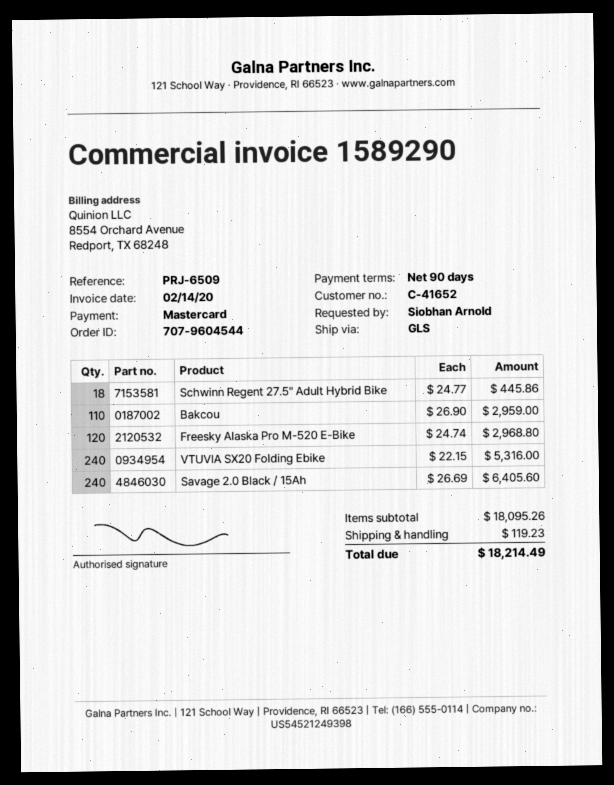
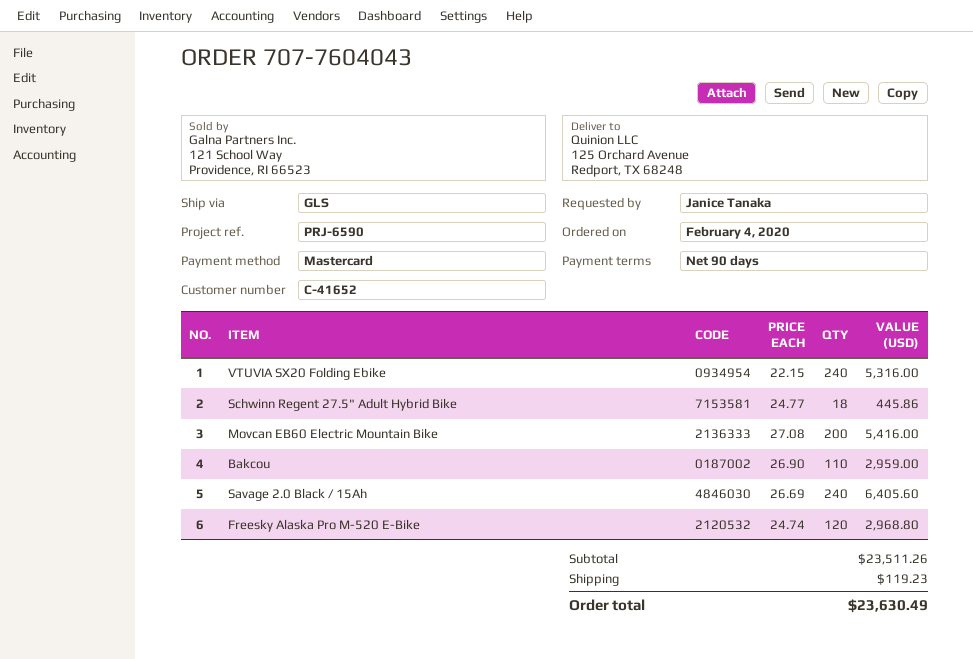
order number: 707-9604544 -> 707-7604043
reference: PRJ-6509 -> PRJ-6590
ordered by: Siobhan Arnold -> Janice Tanaka
Movcan EB60 Electric Mountain Bike: none -> 200 x 27.08 = 5416.00
subtotal: 18095.26 -> 23511.26
total: 18214.49 -> 23630.49

